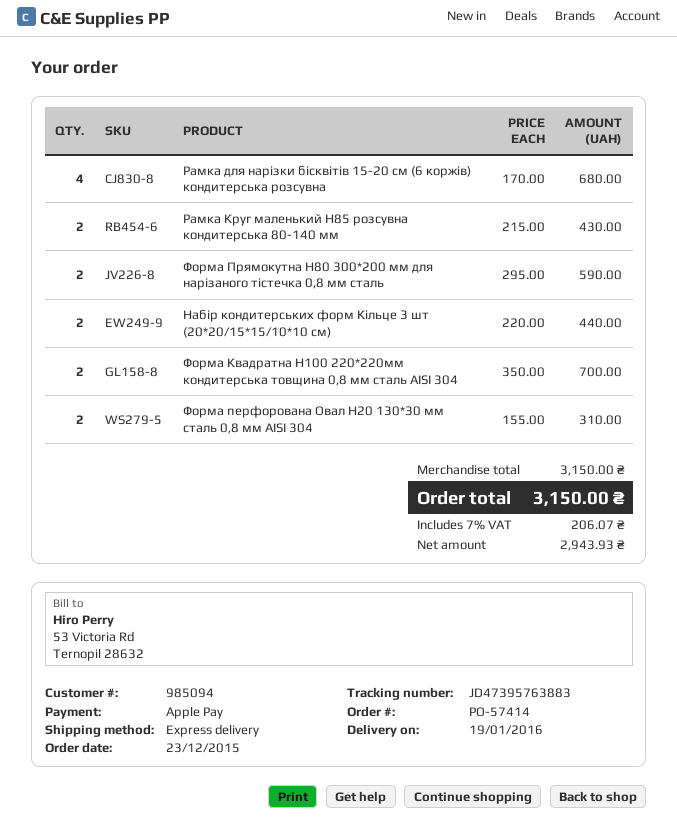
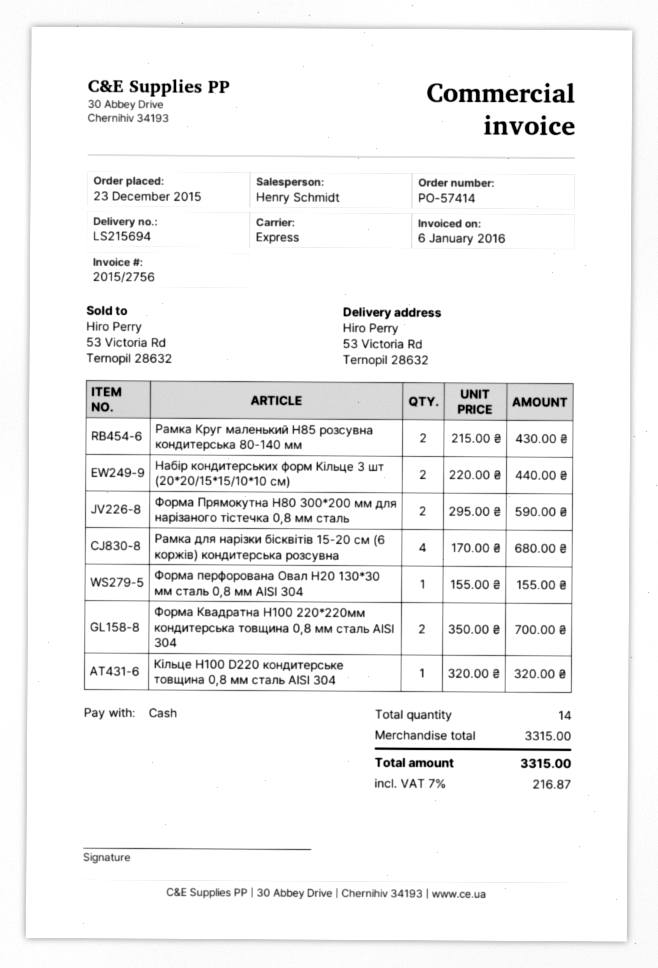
payment method: Apple Pay -> cash
Форма перфорована Овал Н20 130*30 мм сталь 0,8 мм AISI 304: 2 x 155.00 = 310.00 -> 1 x 155.00 = 155.00
Кільце H100 D220 кондитерське товщина 0,8 мм сталь AISI 304: none -> 1 x 320.00 = 320.00
subtotal: 3150.00 -> 3315.00
tax: 7% = 206.07 -> 7% = 216.87
total: 3150.00 -> 3315.00

